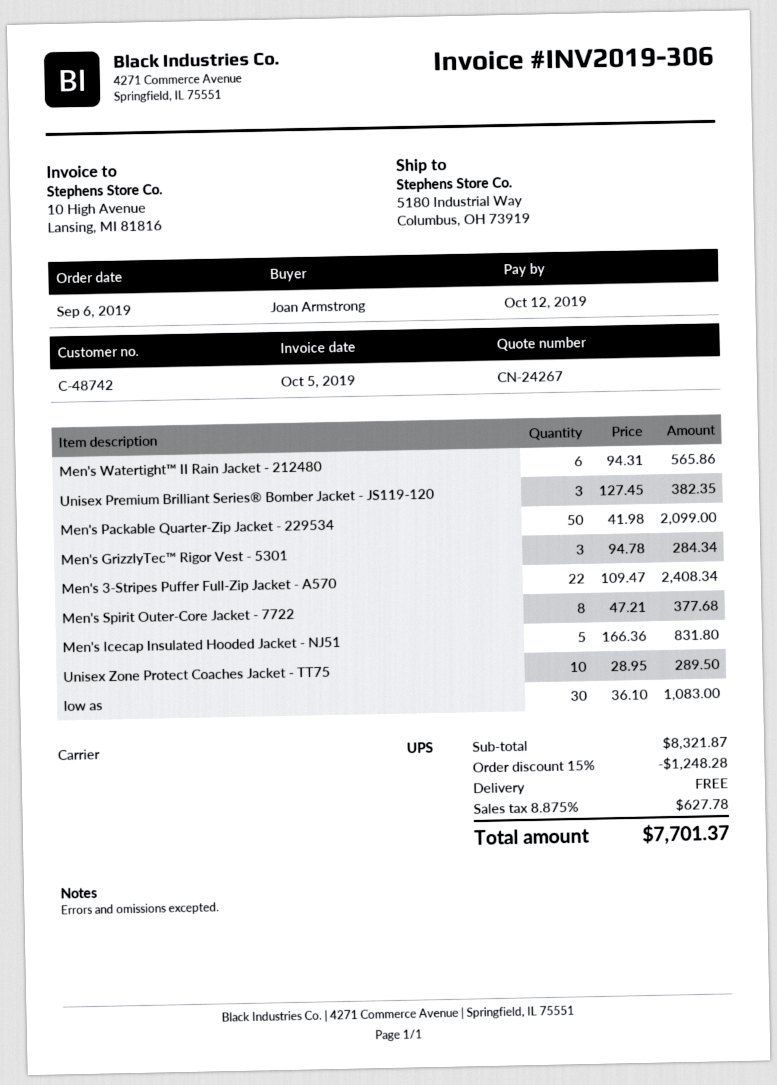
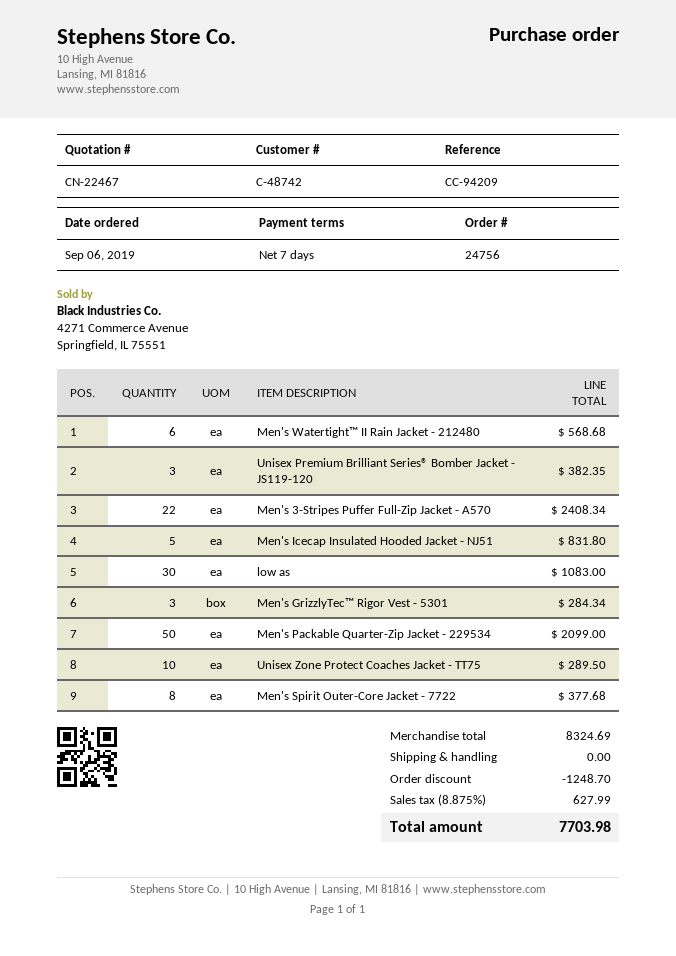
quote number: CN-24267 -> CN-22467
Men's Watertight™ II Rain Jacket - 212480: 6 for 565.86 -> 6 for 568.68
subtotal: 8321.87 -> 8324.69
discount: 1248.28 -> 1248.70
tax: 8.875% = 627.78 -> 8.875% = 627.99
total: 7701.37 -> 7703.98

